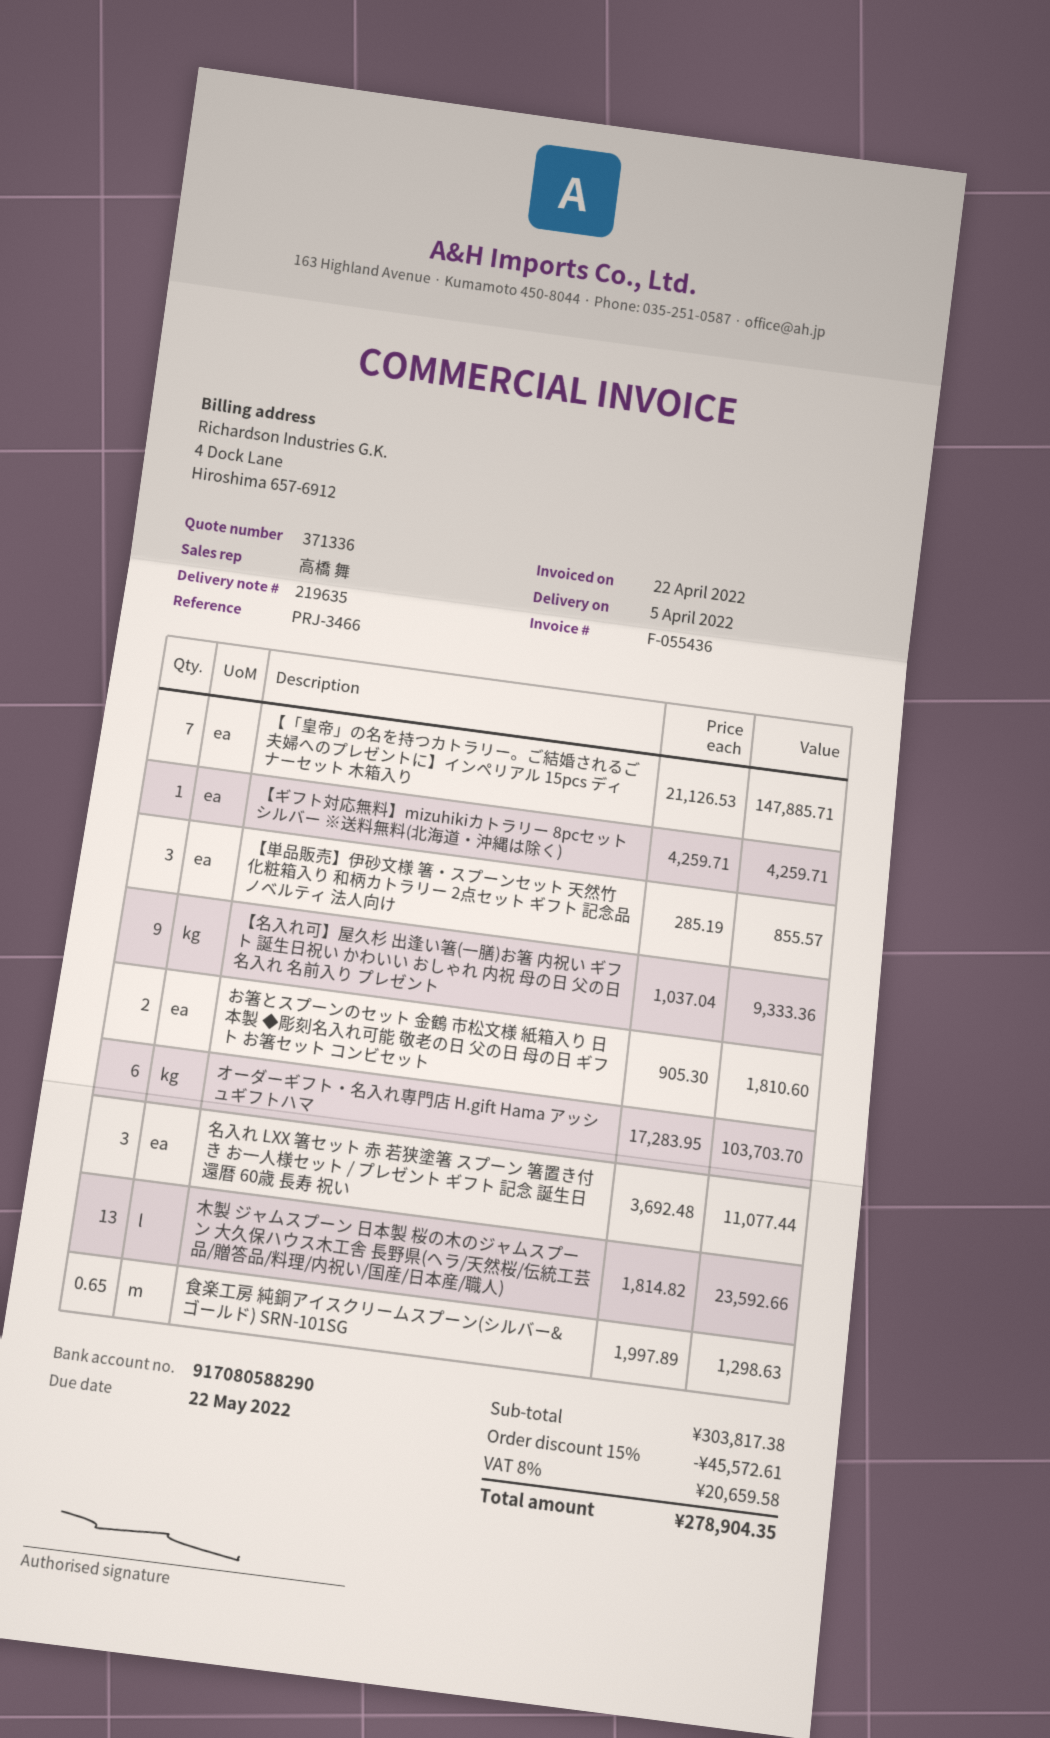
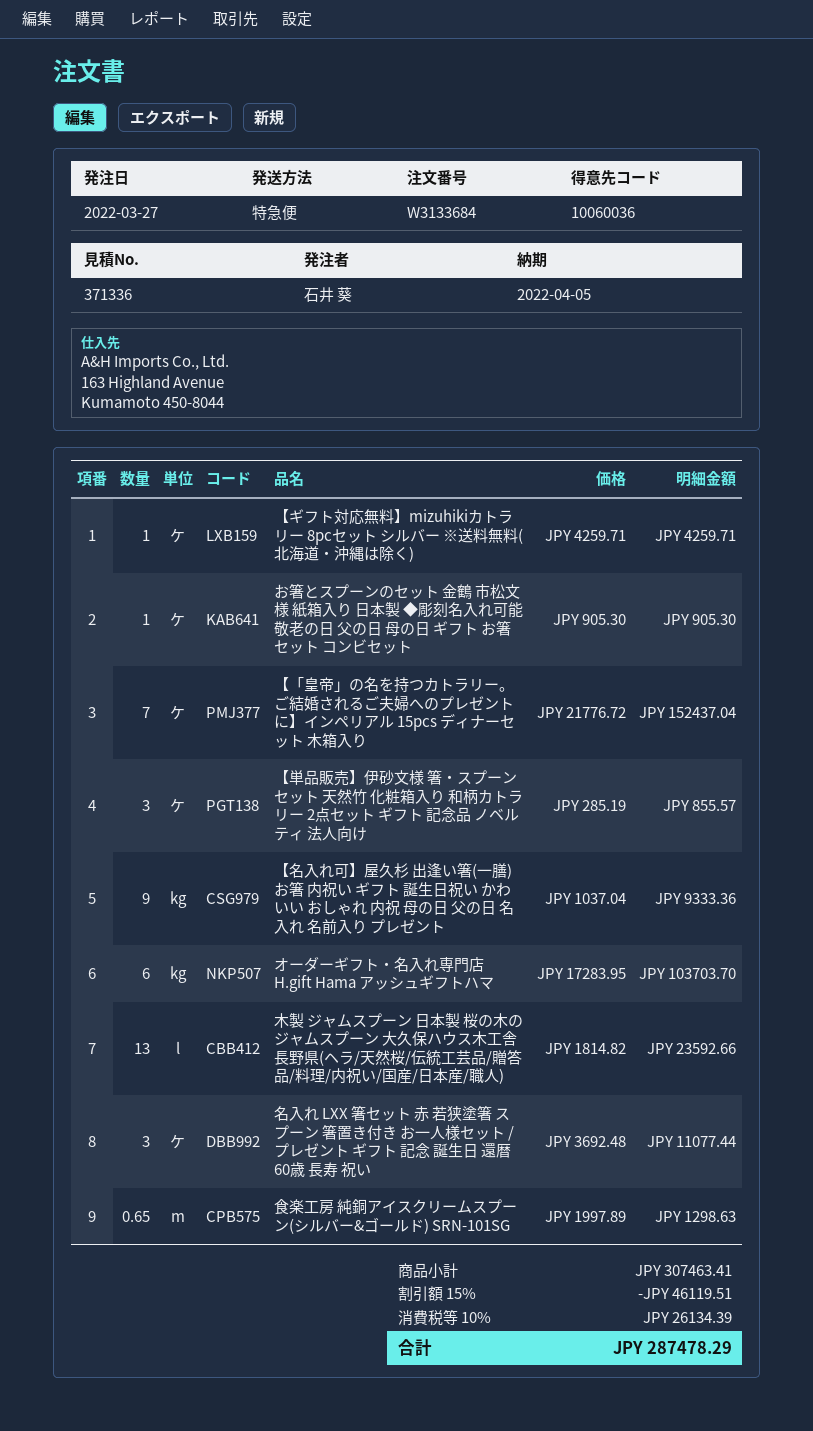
【「皇帝」の名を持つカトラリー。ご結婚されるご夫婦へのプレゼントに】インペリアル 15pcs ディナーセット 木箱入り: 7 x 21126.53 = 147885.71 -> 7 x 21776.72 = 152437.04
お箸とスプーンのセット 金鶴 市松文様 紙箱入り 日本製 ◆彫刻名入れ可能 敬老の日 父の日 母の日 ギフト お箸セット コンビセット: 2 x 905.30 = 1810.60 -> 1 x 905.30 = 905.30
subtotal: 303817.38 -> 307463.41
discount: 15% = 45572.61 -> 15% = 46119.51
tax: 8% = 20659.58 -> 10% = 26134.39
total: 278904.35 -> 287478.29

